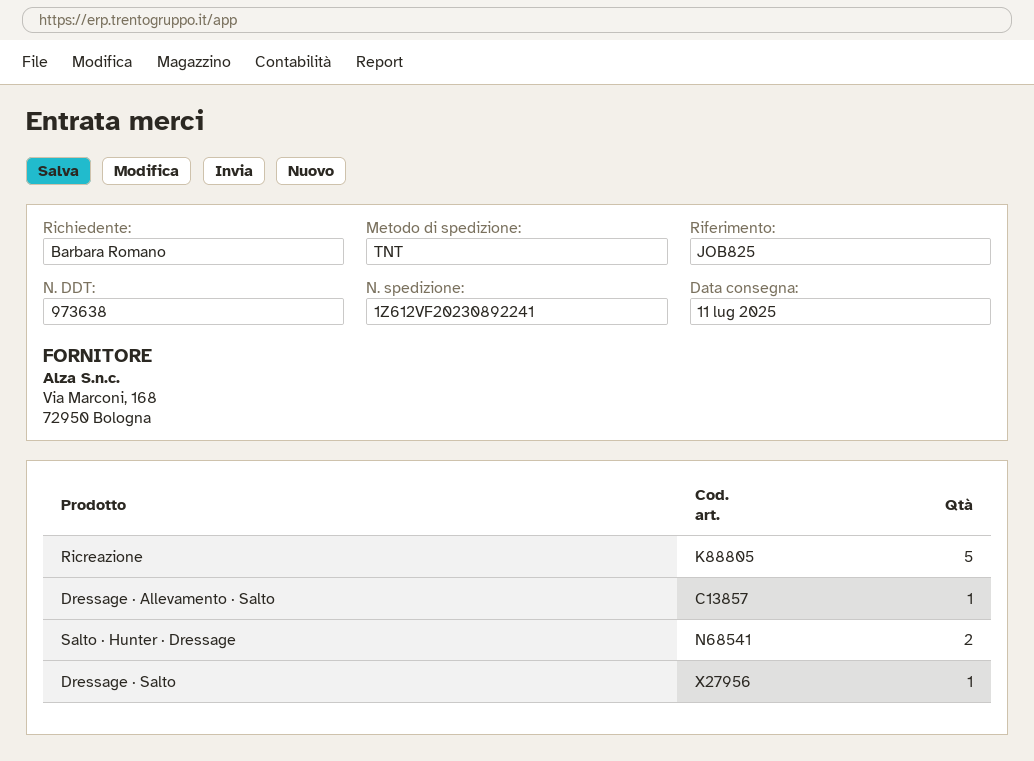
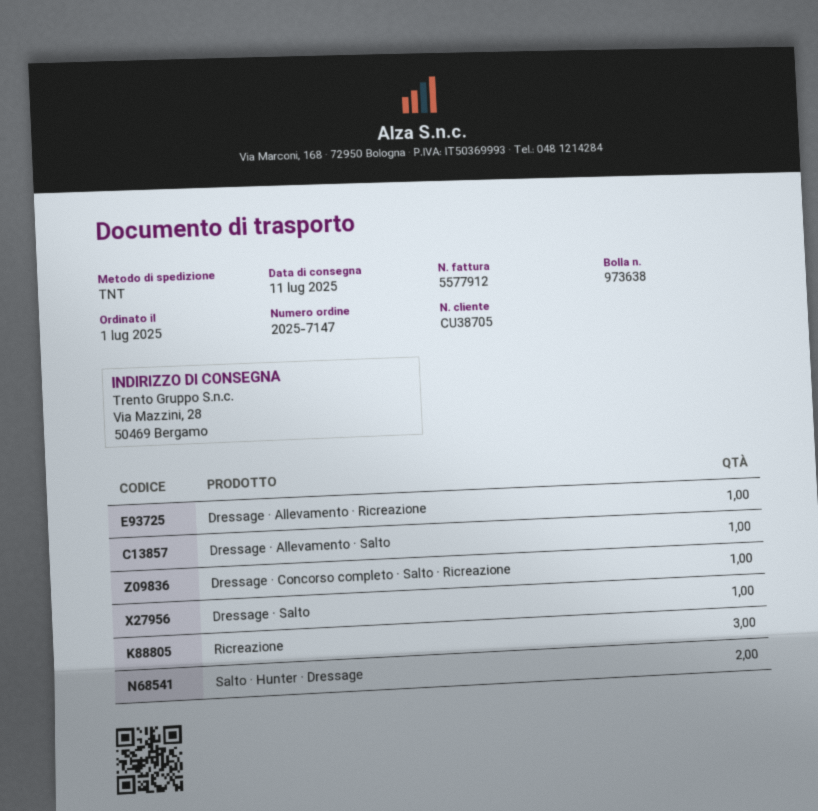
Ricreazione: 5 -> 3
Dressage · Allevamento · Ricreazione: none -> 1
Dressage · Concorso completo · Salto · Ricreazione: none -> 1

